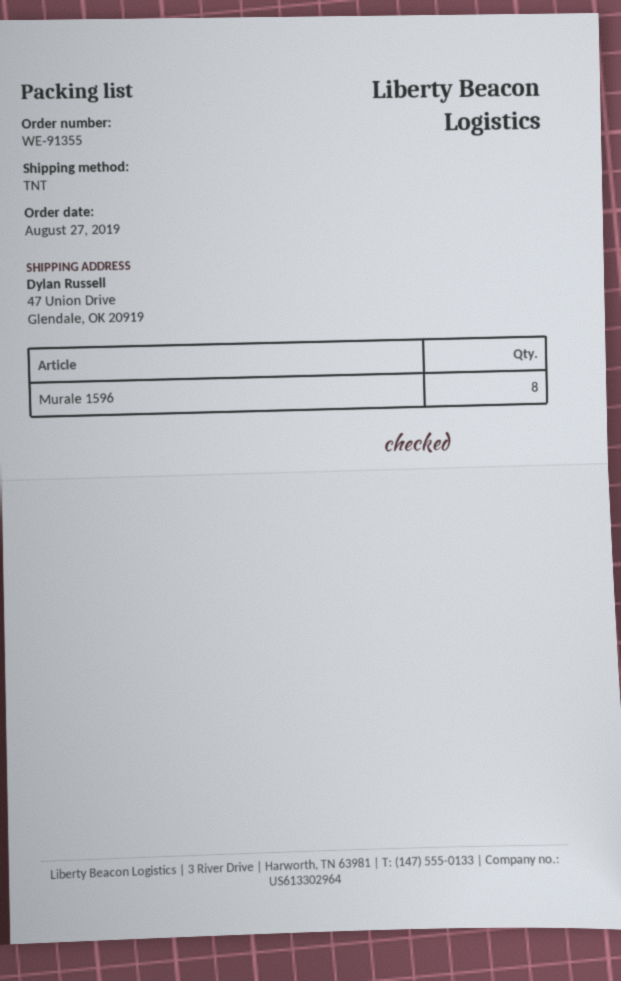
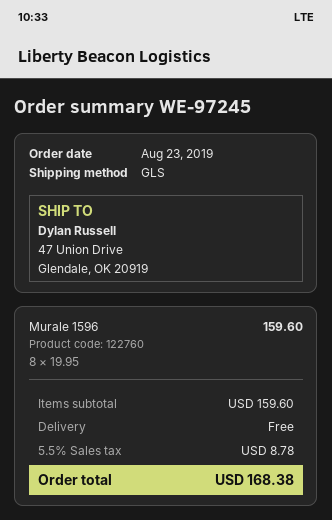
order number: WE-91355 -> WE-97245
order date: 2019-08-27 -> 2019-08-23
shipping method: TNT -> GLS

